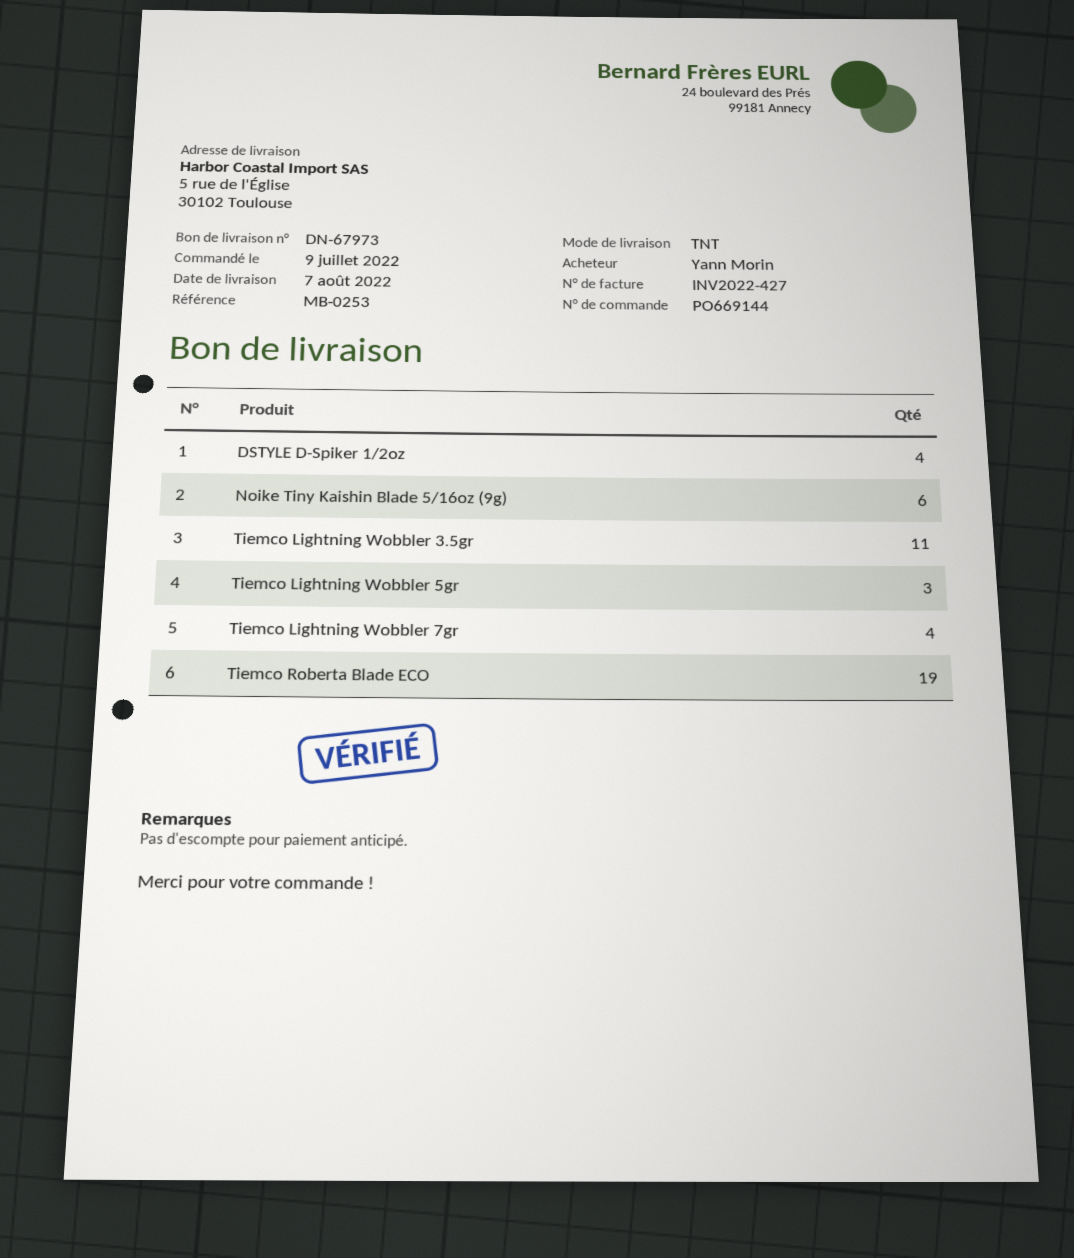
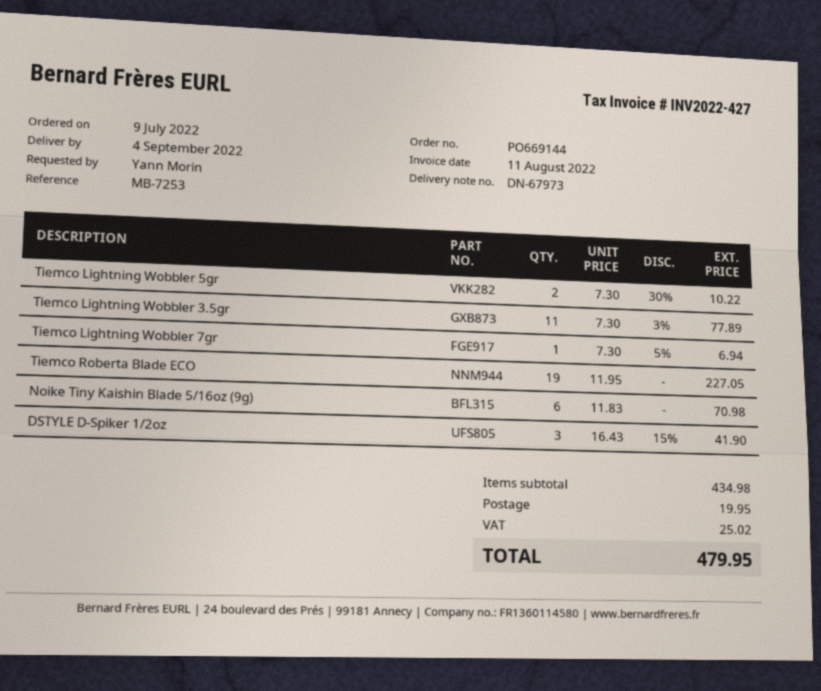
delivery date: 2022-08-07 -> 2022-09-04
reference: MB-0253 -> MB-7253
DSTYLE D-Spiker 1/2oz: 4 -> 3
Tiemco Lightning Wobbler 5gr: 3 -> 2
Tiemco Lightning Wobbler 7gr: 4 -> 1

